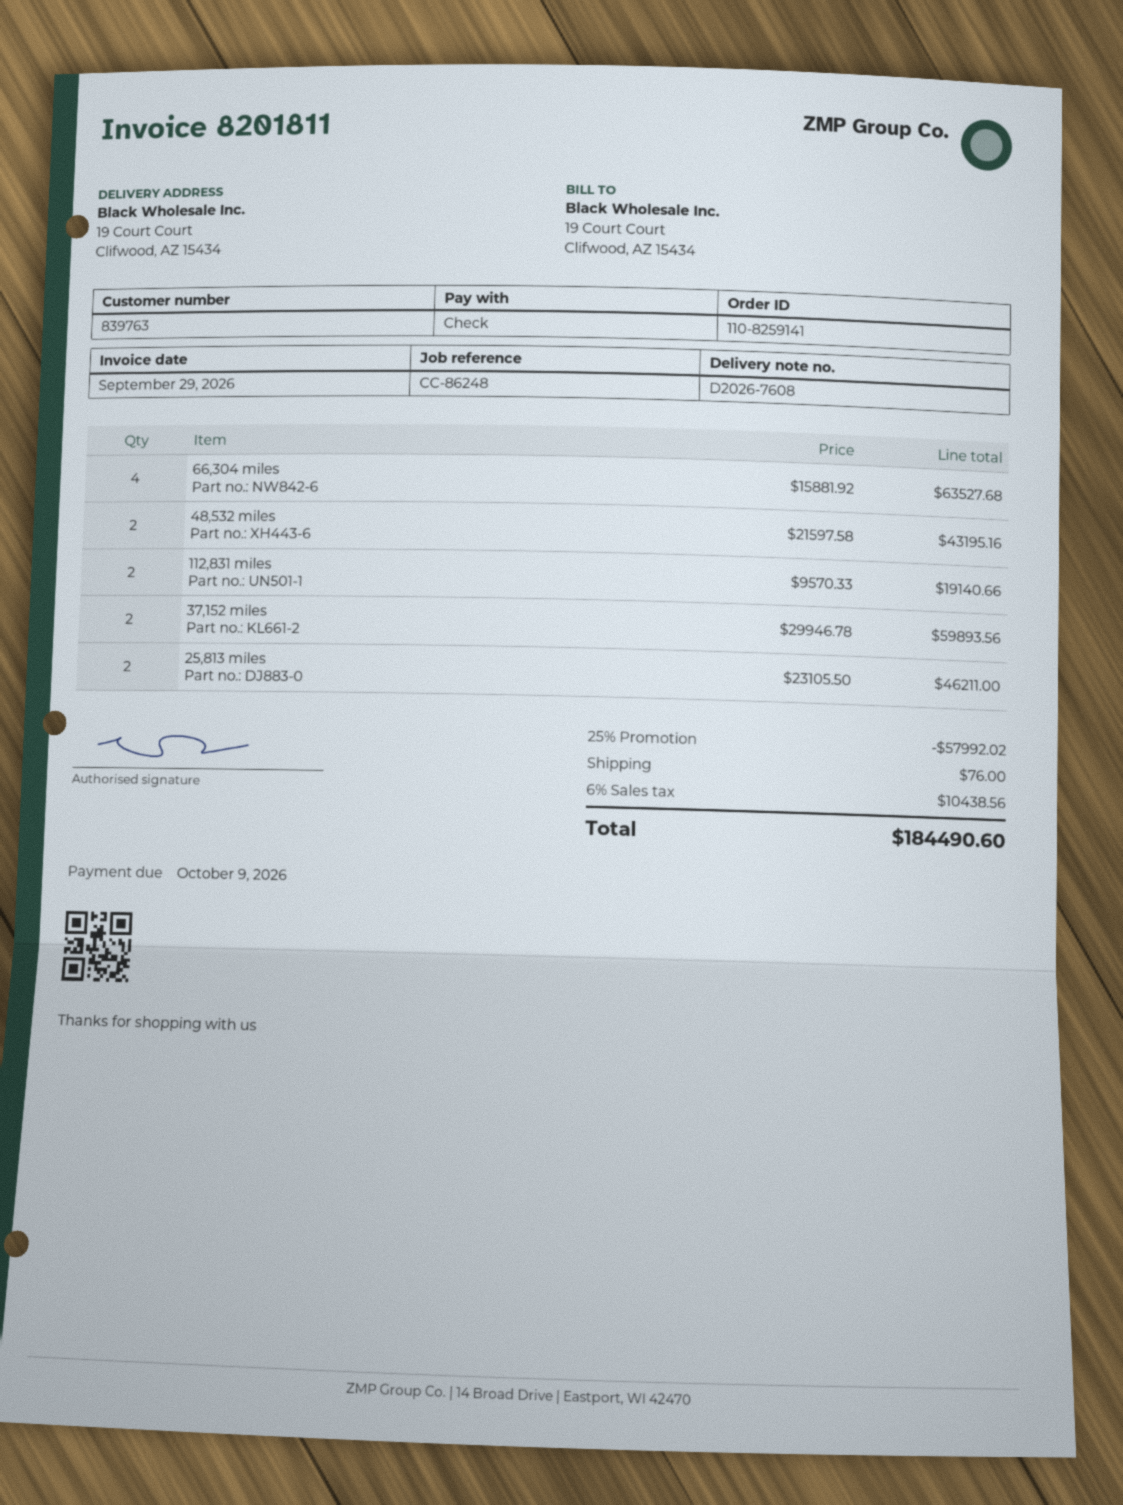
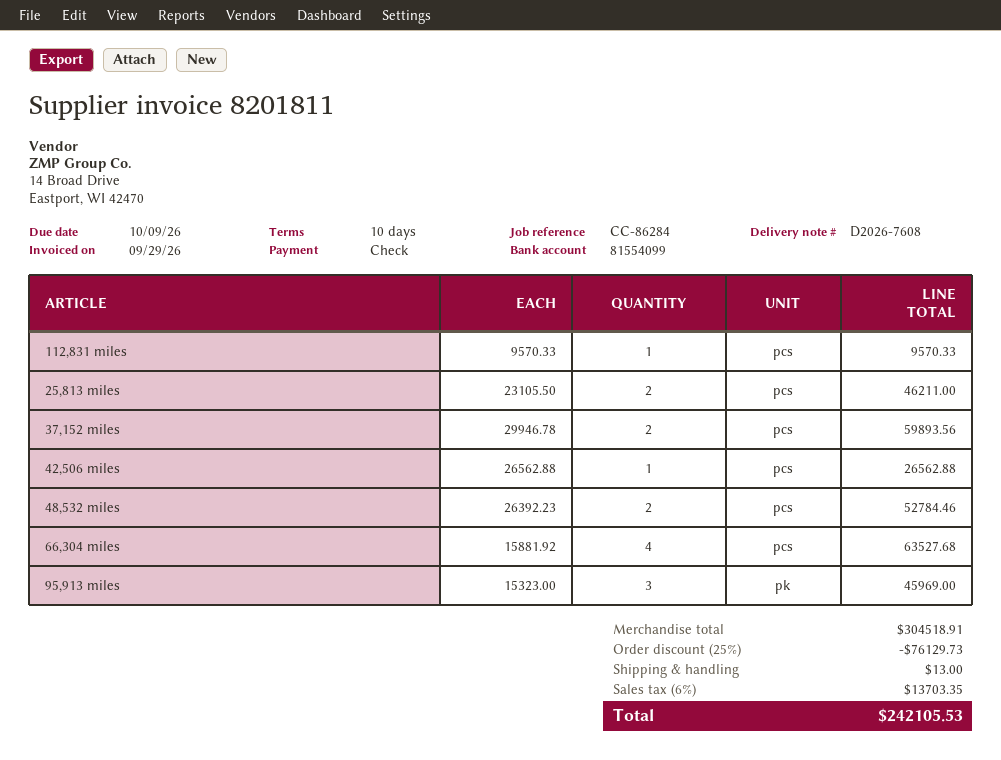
reference: CC-86248 -> CC-86284
48,532 miles: 2 x 21597.58 = 43195.16 -> 2 x 26392.23 = 52784.46
112,831 miles: 2 x 9570.33 = 19140.66 -> 1 x 9570.33 = 9570.33
42,506 miles: none -> 1 x 26562.88 = 26562.88
95,913 miles: none -> 3 x 15323.00 = 45969.00
discount: 25% = 57992.02 -> 25% = 76129.73
shipping: 76.00 -> 13.00
tax: 6% = 10438.56 -> 6% = 13703.35
total: 184490.60 -> 242105.53

